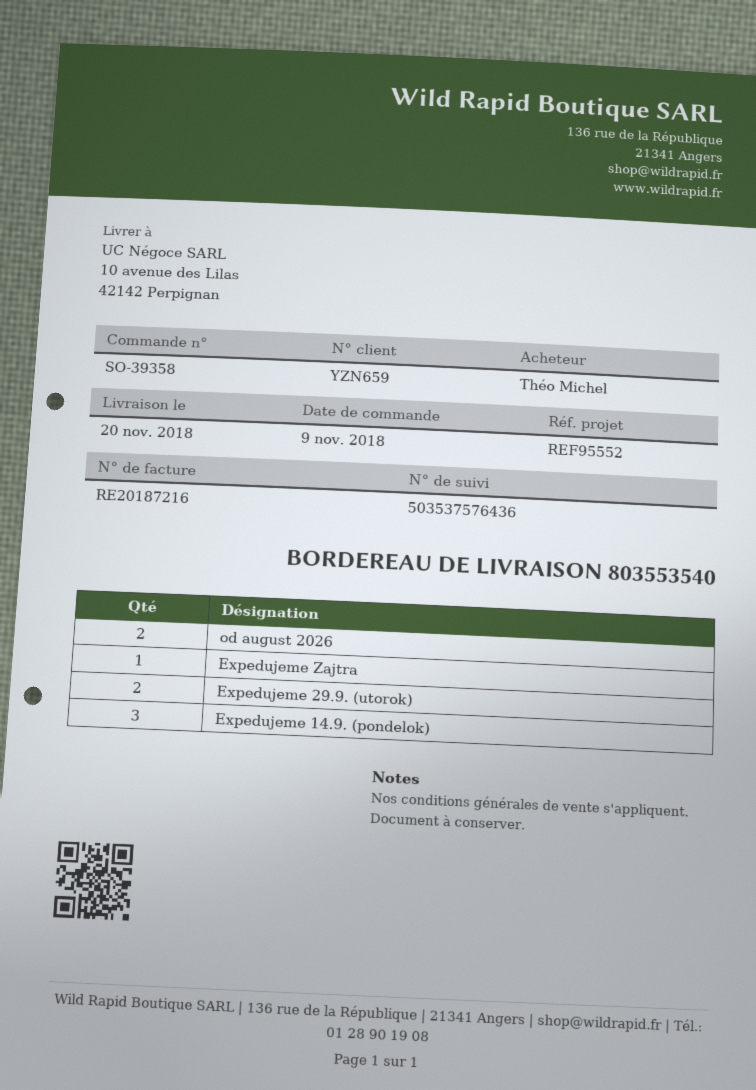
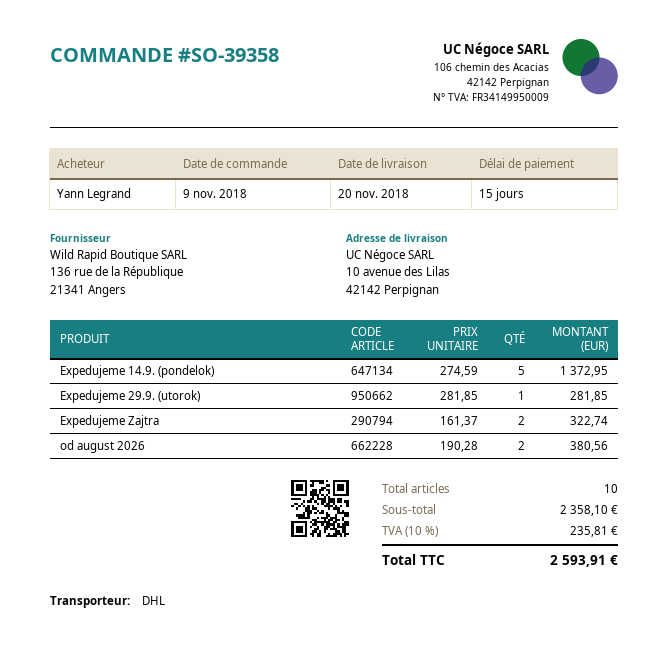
ordered by: Théo Michel -> Yann Legrand
Expedujeme Zajtra: 1 -> 2
Expedujeme 29.9. (utorok): 2 -> 1
Expedujeme 14.9. (pondelok): 3 -> 5

